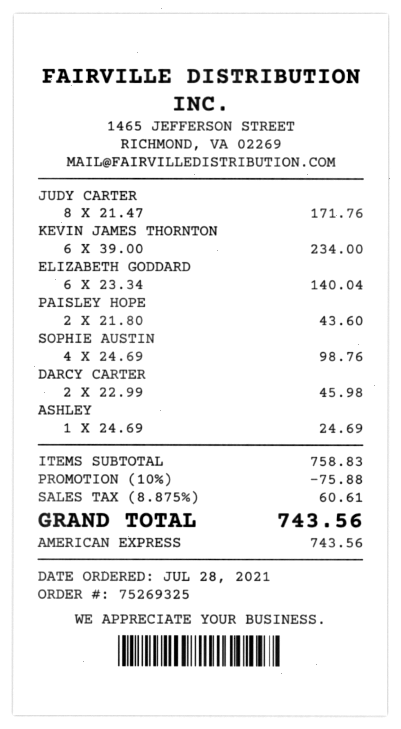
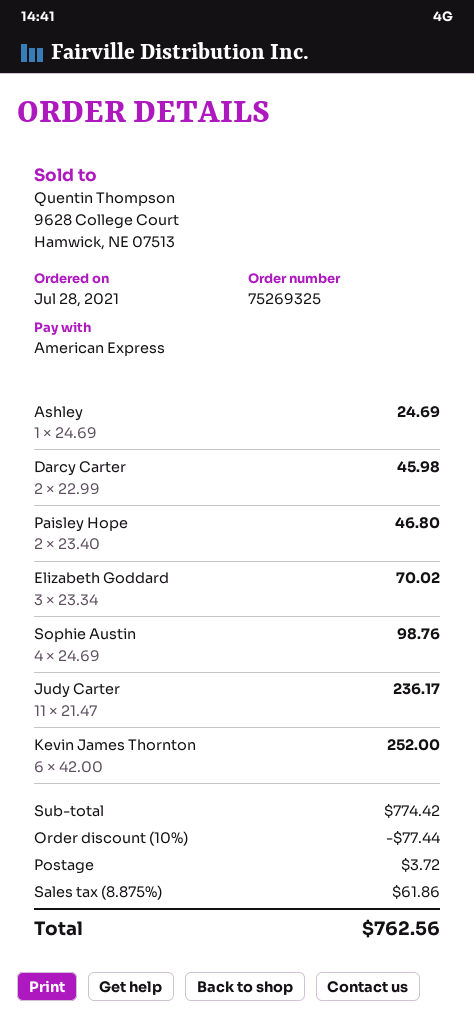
JUDY CARTER: 8 x 21.47 = 171.76 -> 11 x 21.47 = 236.17
KEVIN JAMES THORNTON: 6 x 39.00 = 234.00 -> 6 x 42.00 = 252.00
ELIZABETH GODDARD: 6 x 23.34 = 140.04 -> 3 x 23.34 = 70.02
PAISLEY HOPE: 2 x 21.80 = 43.60 -> 2 x 23.40 = 46.80
subtotal: 758.83 -> 774.42
discount: 10% = 75.88 -> 10% = 77.44
shipping: none -> 3.72
tax: 8.875% = 60.61 -> 8.875% = 61.86
total: 743.56 -> 762.56

